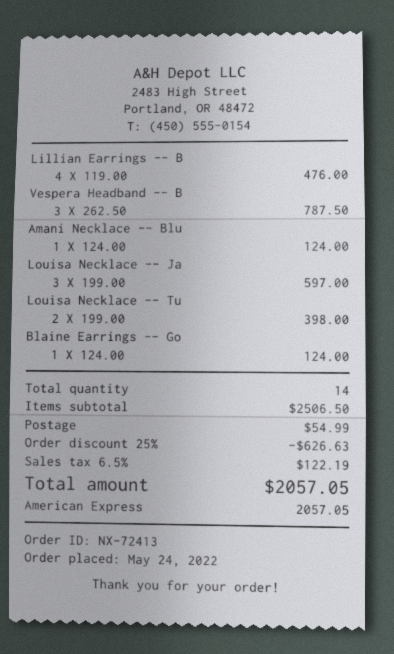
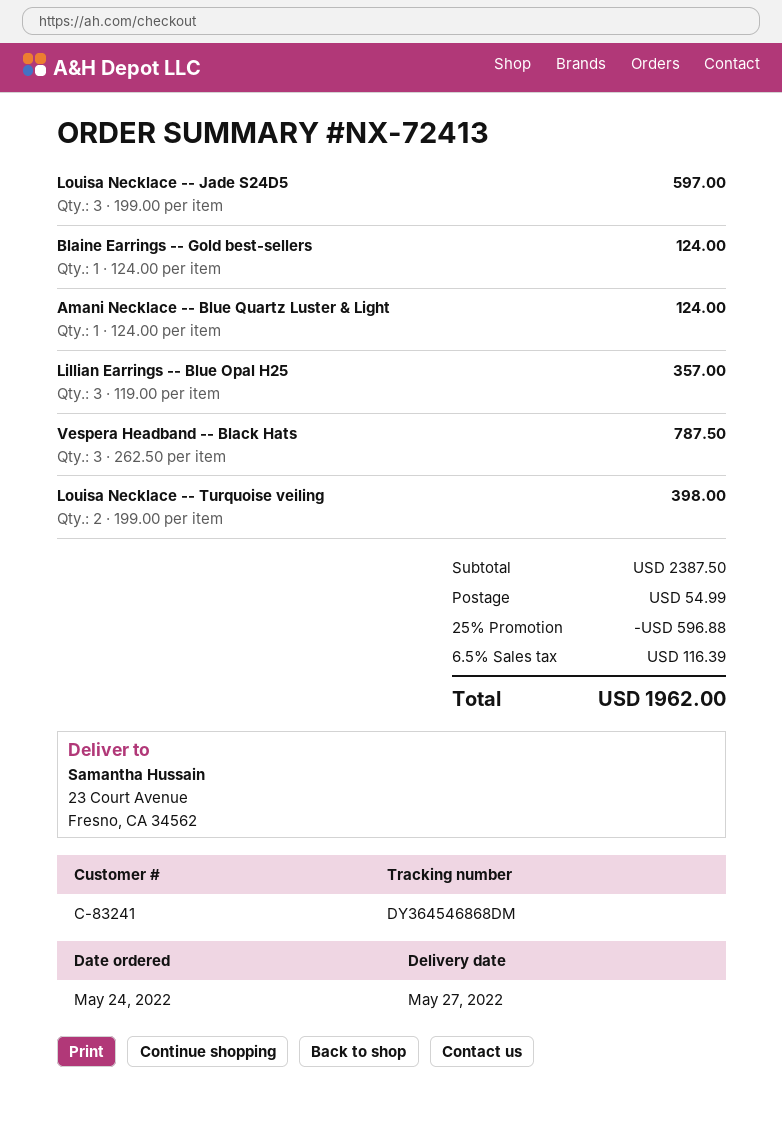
Lillian Earrings -- B: 4 x 119.00 = 476.00 -> 3 x 119.00 = 357.00
subtotal: 2506.50 -> 2387.50
discount: 25% = 626.63 -> 25% = 596.88
tax: 6.5% = 122.19 -> 6.5% = 116.39
total: 2057.05 -> 1962.00

